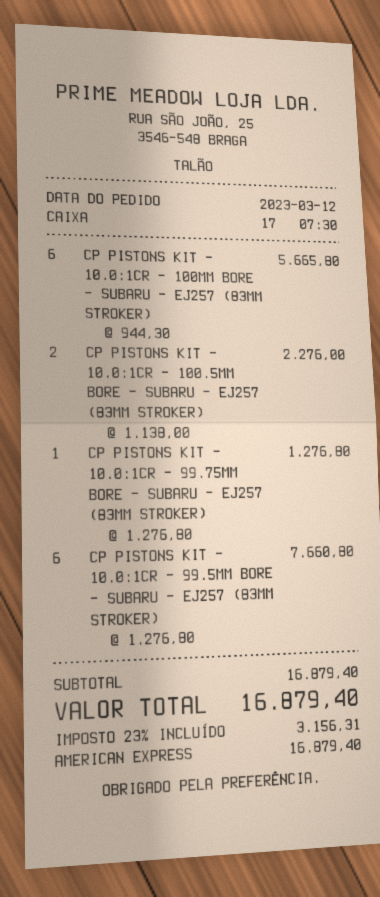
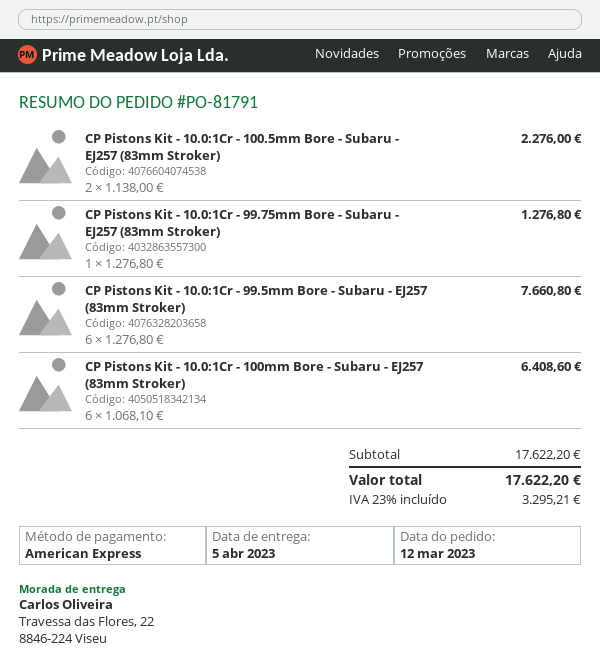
CP PISTONS KIT - 10.0:1CR - 100MM BORE - SUBARU - EJ257 (83MM STROKER): 6 x 944.30 = 5665.80 -> 6 x 1068.10 = 6408.60
subtotal: 16879.40 -> 17622.20
tax: 23% = 3156.31 -> 23% = 3295.21
total: 16879.40 -> 17622.20

